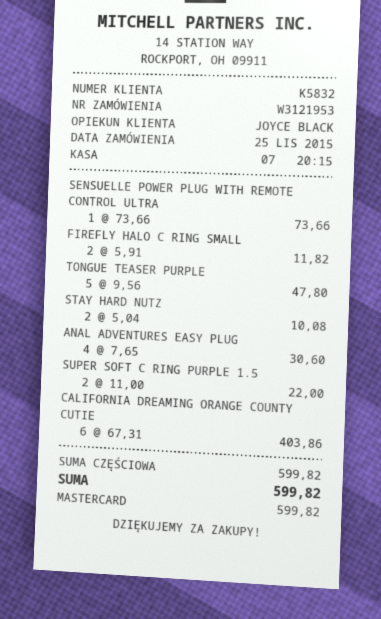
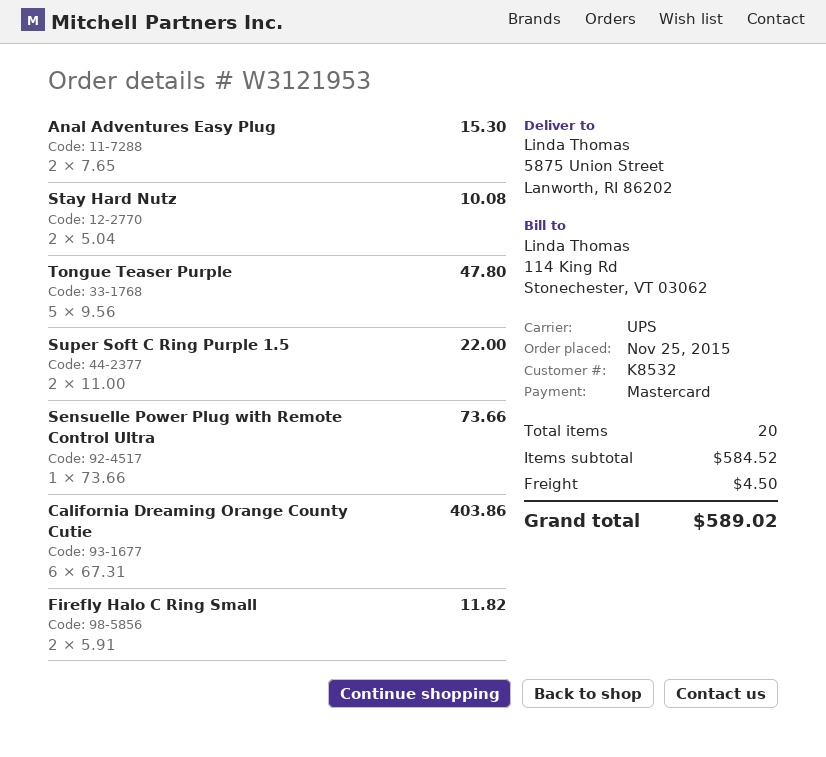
customer number: K5832 -> K8532
ANAL ADVENTURES EASY PLUG: 4 x 7.65 = 30.60 -> 2 x 7.65 = 15.30
subtotal: 599.82 -> 584.52
shipping: none -> 4.50
total: 599.82 -> 589.02

